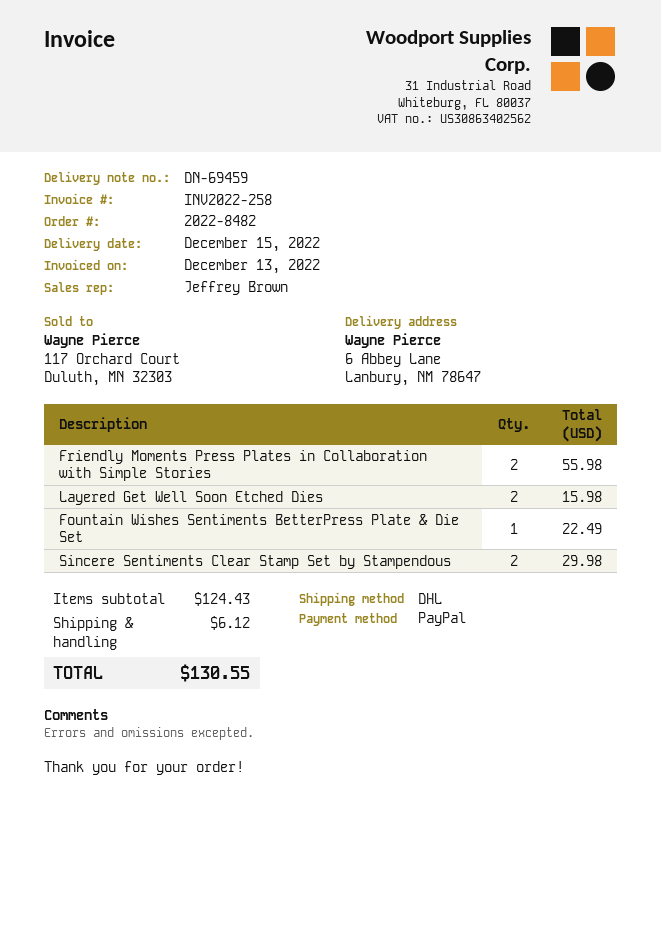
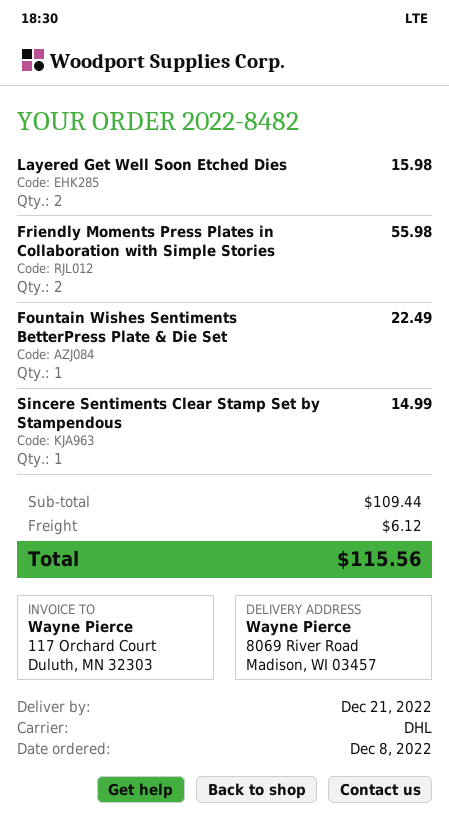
delivery date: 2022-12-15 -> 2022-12-21
ship to: 6 Abbey Lane, Lanbury, NM 78647 -> 8069 River Road, Madison, WI 03457
Sincere Sentiments Clear Stamp Set by Stampendous: 2 for 29.98 -> 1 for 14.99
subtotal: 124.43 -> 109.44
total: 130.55 -> 115.56

